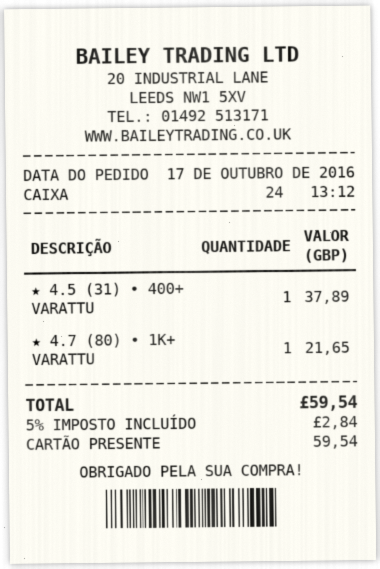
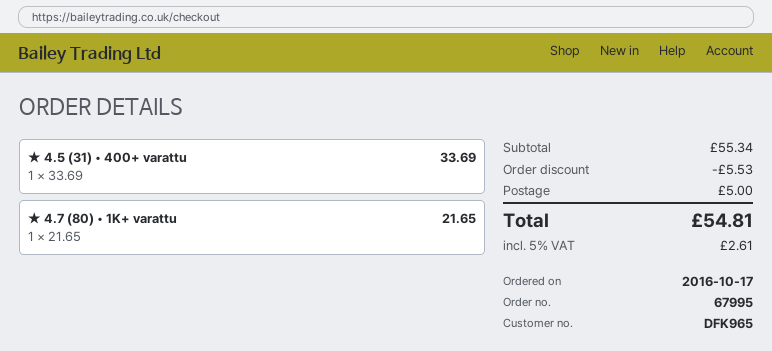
★ 4.5 (31) • 400+ VARATTU: 1 for 37.89 -> 1 for 33.69
discount: none -> 5.53
shipping: none -> 5.00
tax: 5% = 2.84 -> 5% = 2.61
total: 59.54 -> 54.81

